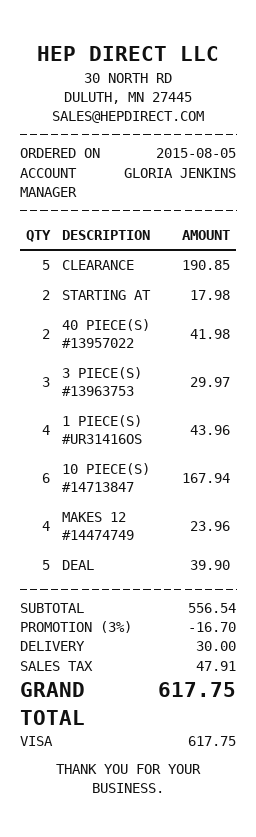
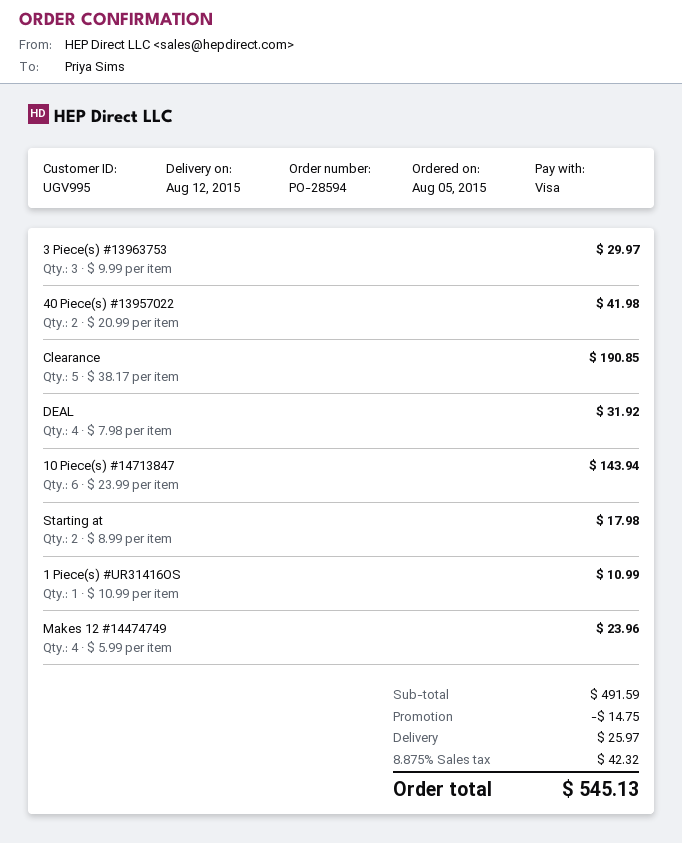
1 PIECE(S) #UR31416OS: 4 for 43.96 -> 1 for 10.99
10 PIECE(S) #14713847: 6 for 167.94 -> 6 for 143.94
DEAL: 5 for 39.90 -> 4 for 31.92
subtotal: 556.54 -> 491.59
discount: 16.70 -> 14.75
shipping: 30.00 -> 25.97
tax: 47.91 -> 42.32
total: 617.75 -> 545.13

